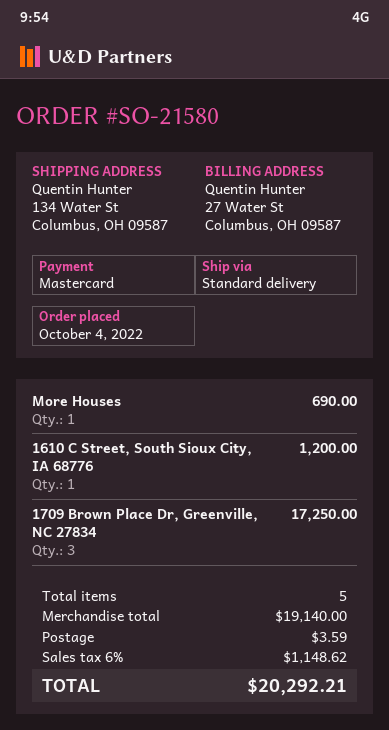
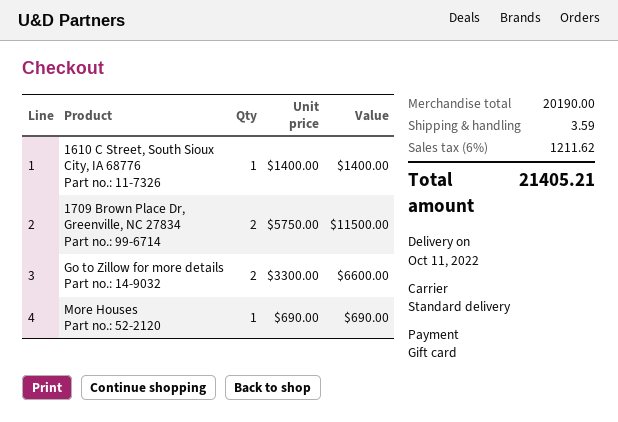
payment method: Mastercard -> gift card
1610 C Street, South Sioux City, IA 68776: 1 for 1200.00 -> 1 for 1400.00
1709 Brown Place Dr, Greenville, NC 27834: 3 for 17250.00 -> 2 for 11500.00
Go to Zillow for more details: none -> 2 for 6600.00
subtotal: 19140.00 -> 20190.00
tax: 6% = 1148.62 -> 6% = 1211.62
total: 20292.21 -> 21405.21

